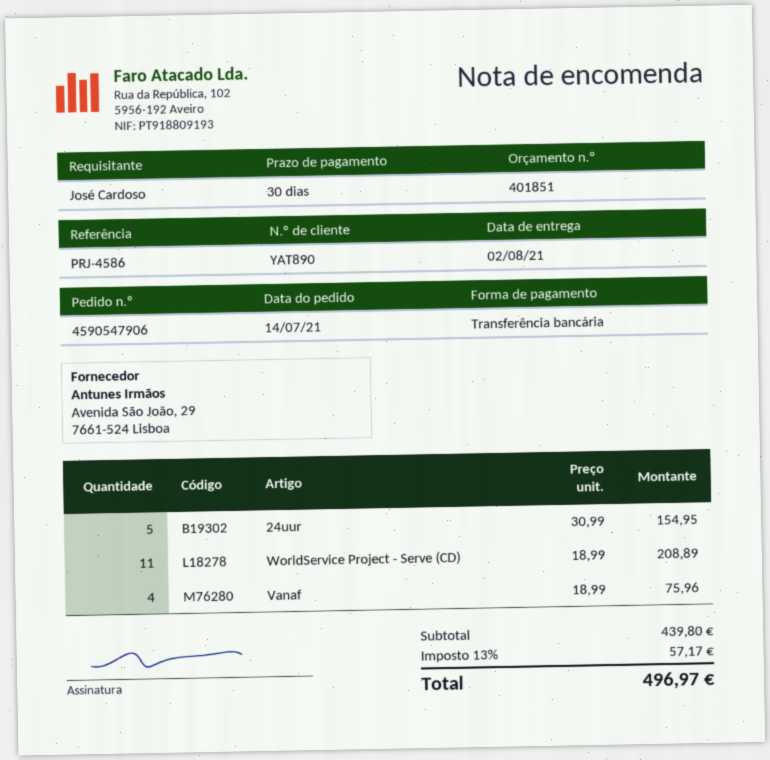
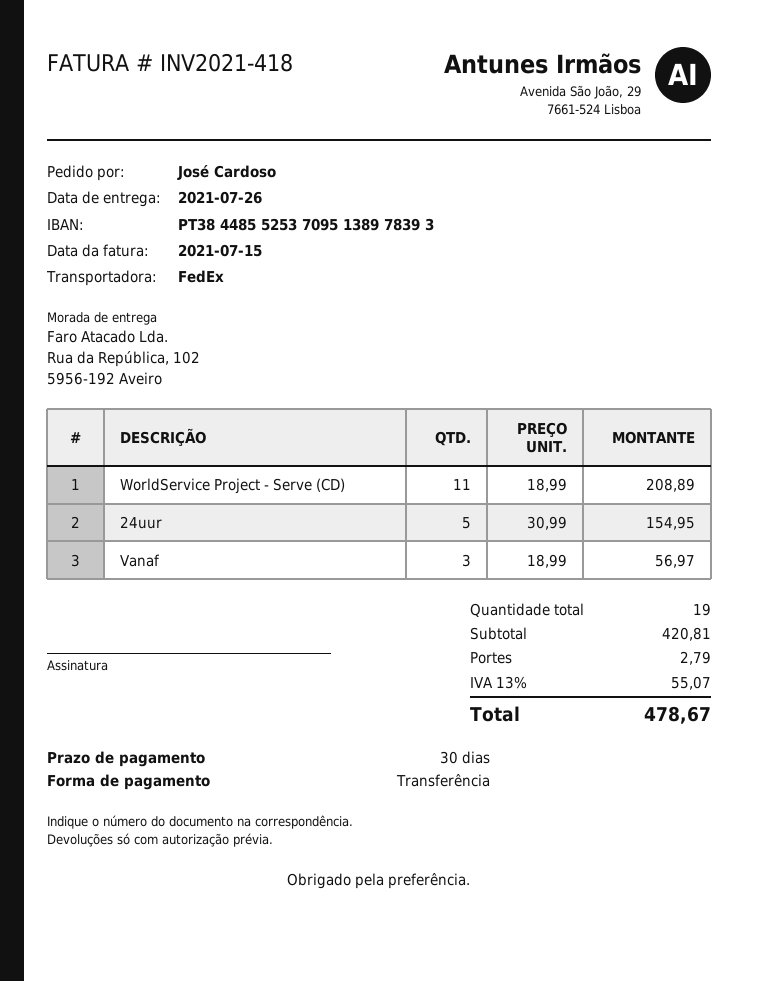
delivery date: 2021-08-02 -> 2021-07-26
Vanaf: 4 x 18.99 = 75.96 -> 3 x 18.99 = 56.97
subtotal: 439.80 -> 420.81
shipping: none -> 2.79
tax: 13% = 57.17 -> 13% = 55.07
total: 496.97 -> 478.67

